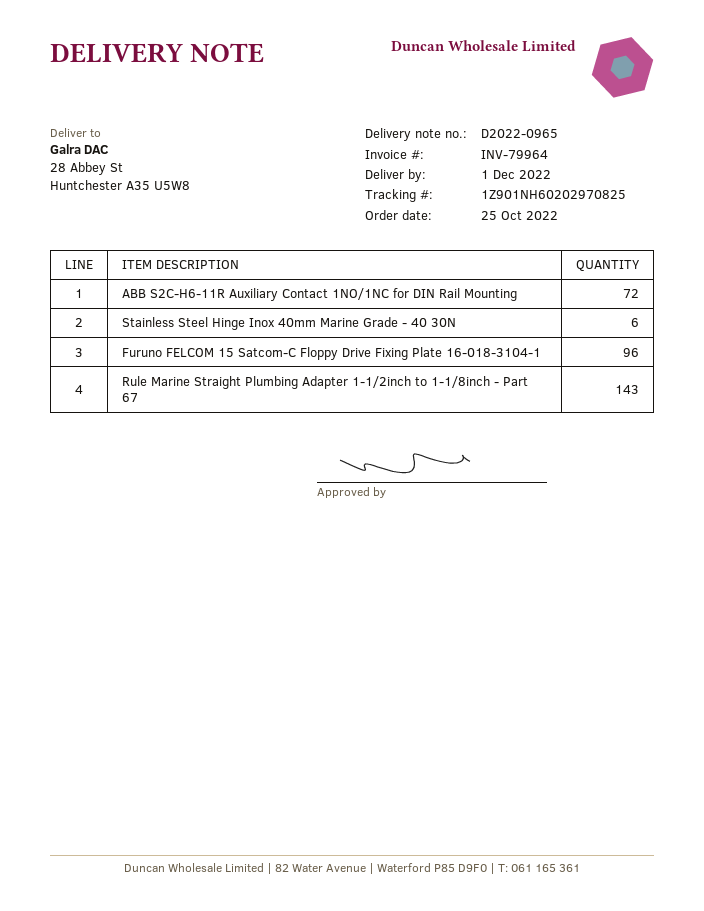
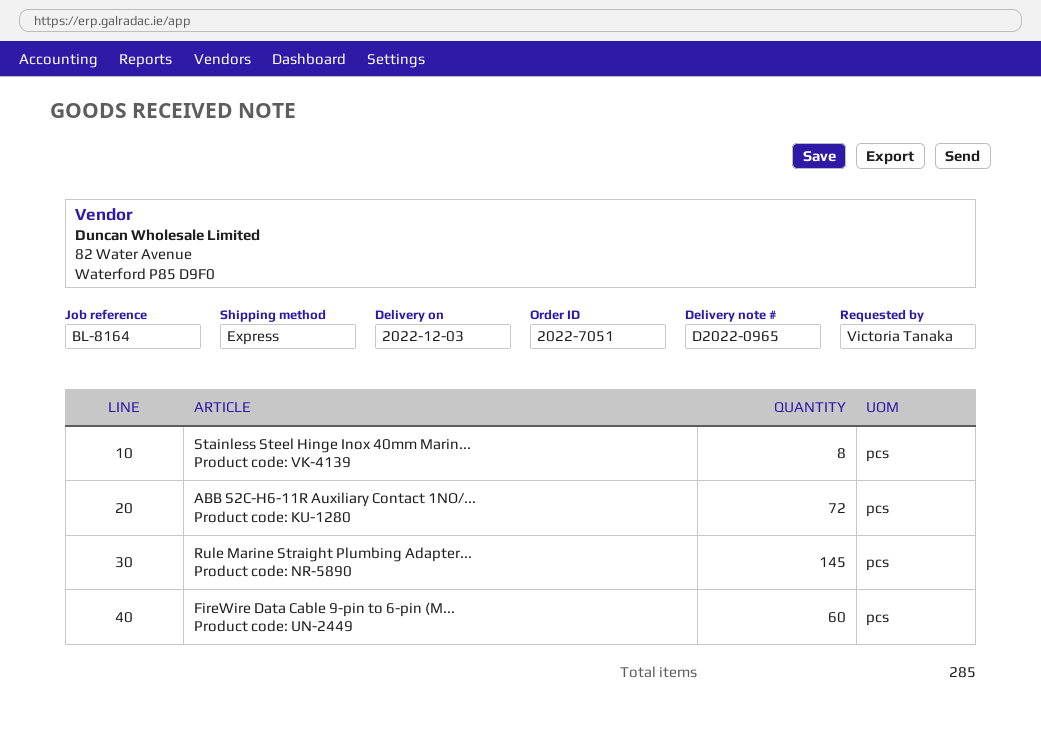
delivery date: 2022-12-01 -> 2022-12-03
Stainless Steel Hinge Inox 40mm Marine Grade - 40 30N: 6 -> 8
Furuno FELCOM 15 Satcom-C Floppy Drive Fixing Plate 16-018-3104-1: 96 -> none
Rule Marine Straight Plumbing Adapter 1-1/2inch to 1-1/8inch - Part 67: 143 -> 145
FireWire Data Cable 9-pin to 6-pin (M...: none -> 60

